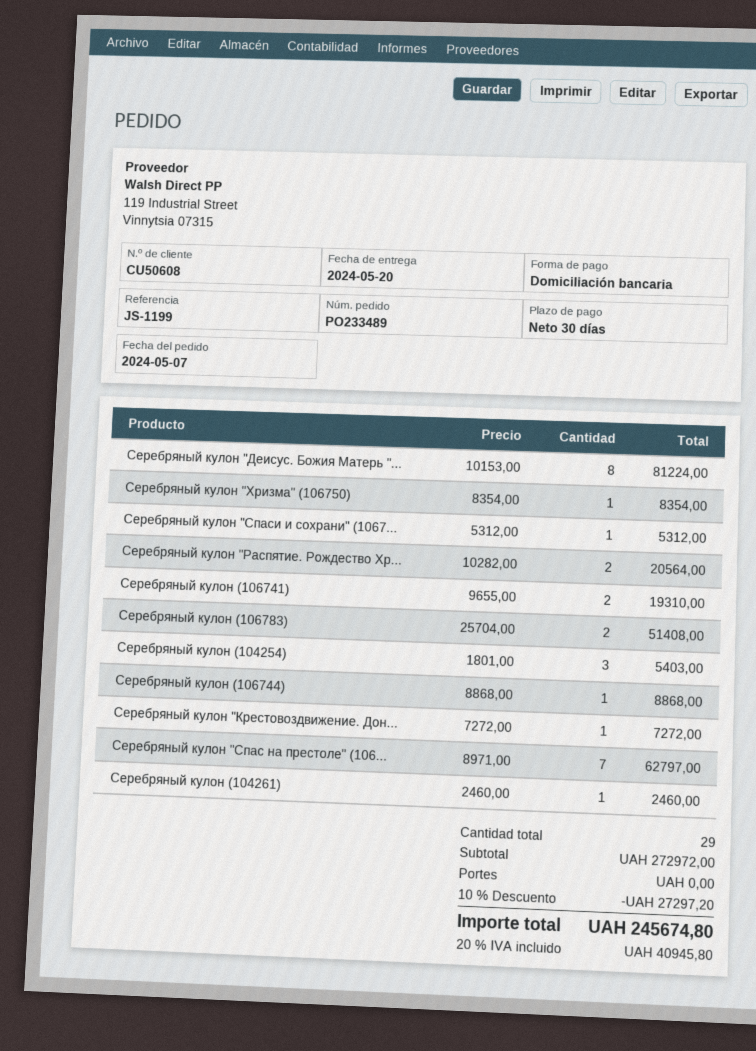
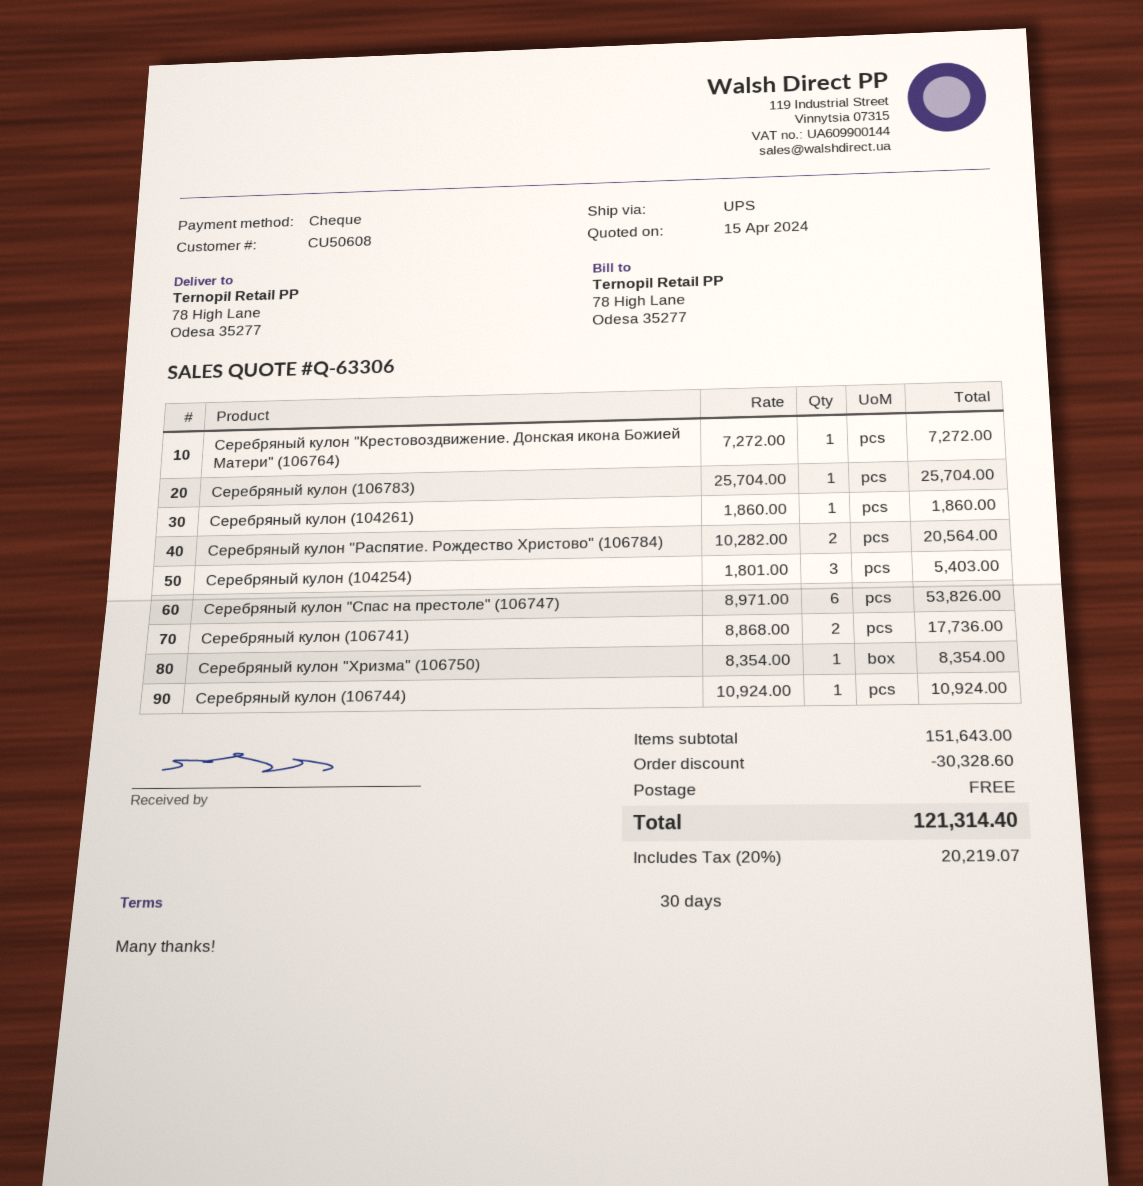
payment method: direct debit -> cheque
Серебряный кулон "Деисус. Божия Матерь "...: 8 x 10153.00 = 81224.00 -> none
Серебряный кулон "Спаси и сохрани" (1067...: 1 x 5312.00 = 5312.00 -> none
Серебряный кулон (106741): 2 x 9655.00 = 19310.00 -> 2 x 8868.00 = 17736.00
Серебряный кулон (106783): 2 x 25704.00 = 51408.00 -> 1 x 25704.00 = 25704.00
Серебряный кулон (106744): 1 x 8868.00 = 8868.00 -> 1 x 10924.00 = 10924.00
Серебряный кулон "Спас на престоле" (106...: 7 x 8971.00 = 62797.00 -> 6 x 8971.00 = 53826.00
Серебряный кулон (104261): 1 x 2460.00 = 2460.00 -> 1 x 1860.00 = 1860.00
subtotal: 272972.00 -> 151643.00
discount: 27297.20 -> 30328.60
tax: 20% = 40945.80 -> 20% = 20219.07
total: 245674.80 -> 121314.40

